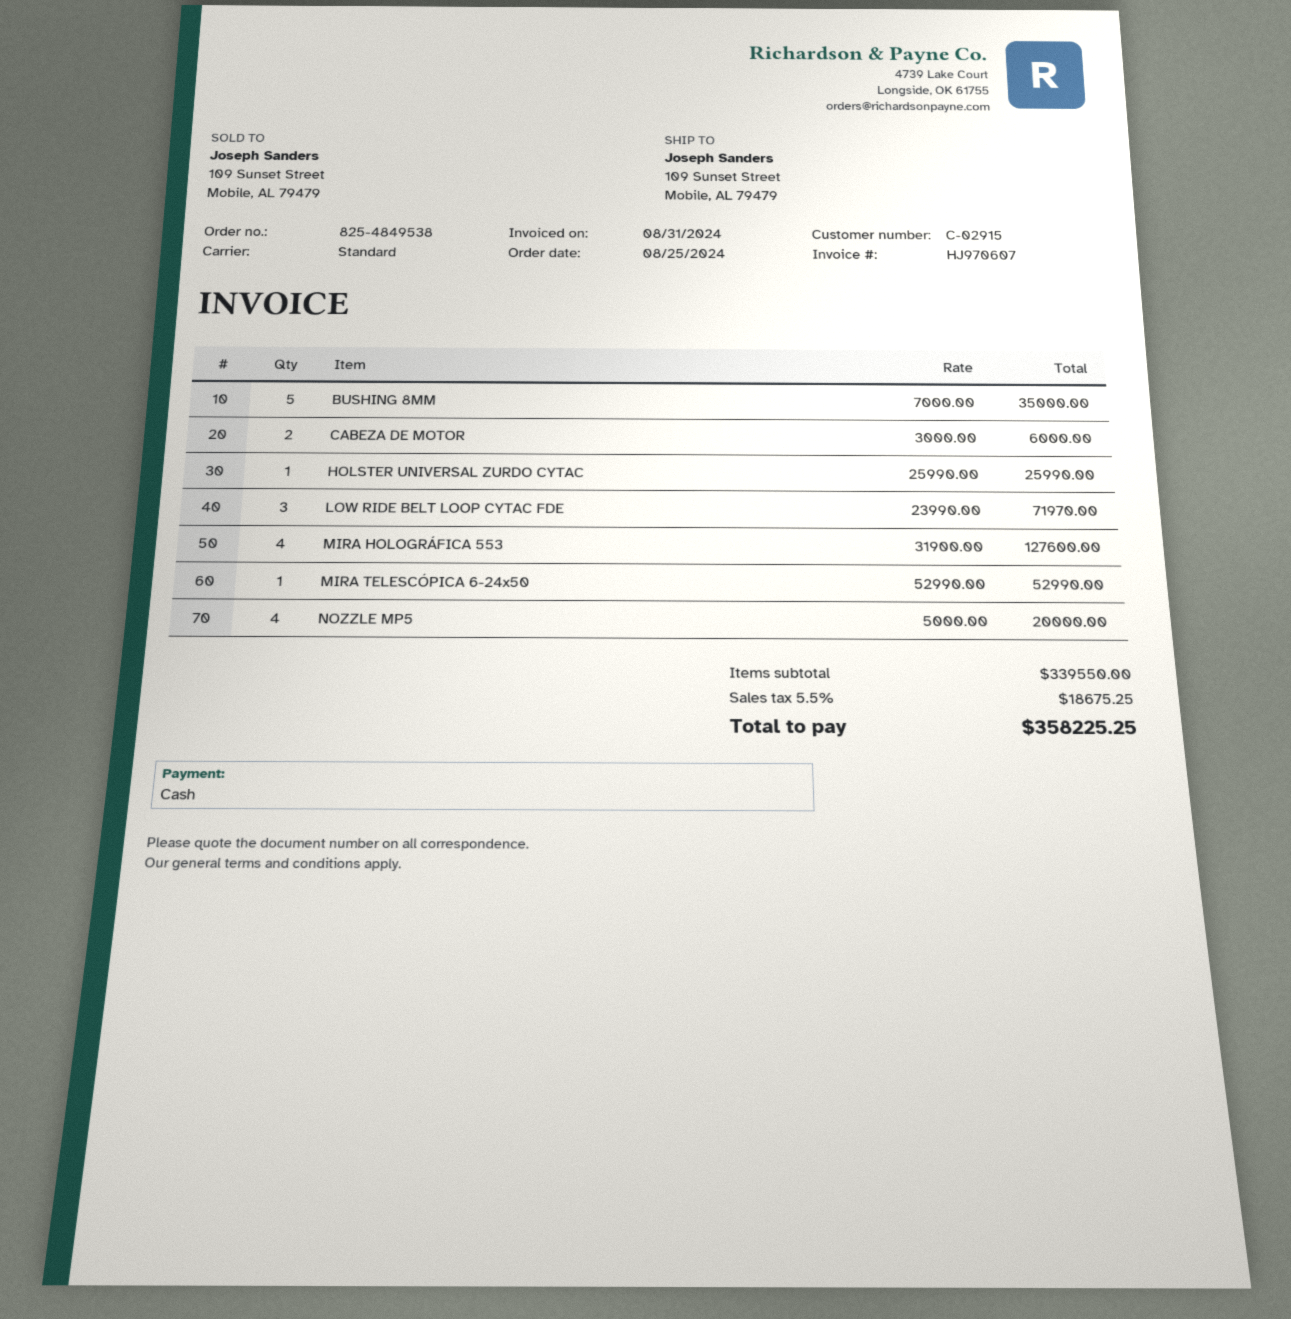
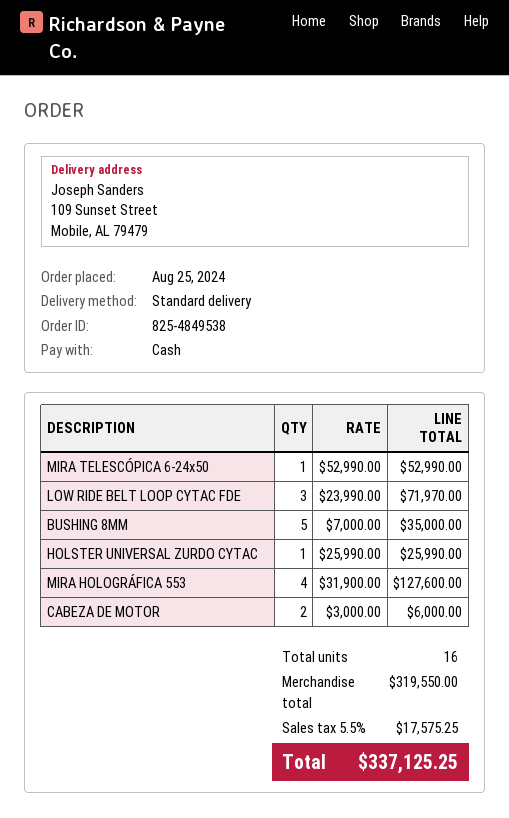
NOZZLE MP5: 4 x 5000.00 = 20000.00 -> none
subtotal: 339550.00 -> 319550.00
tax: 5.5% = 18675.25 -> 5.5% = 17575.25
total: 358225.25 -> 337125.25

